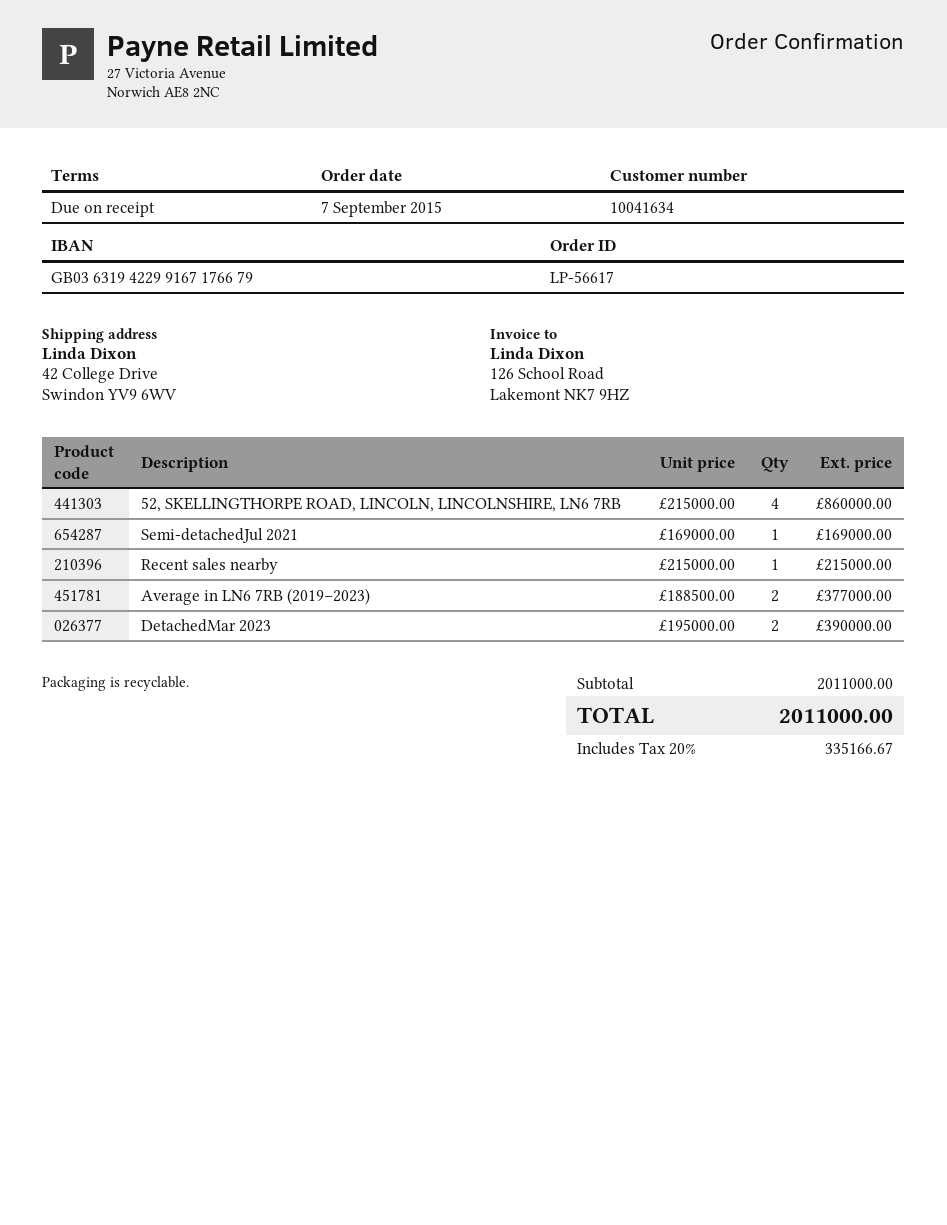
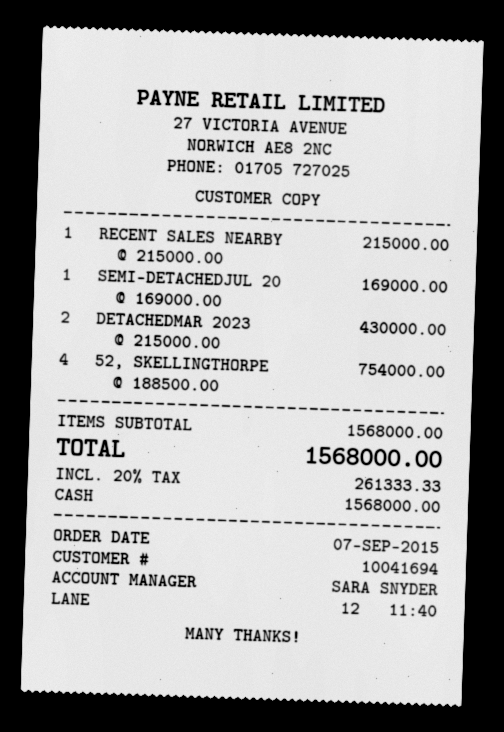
customer number: 10041634 -> 10041694
52, SKELLINGTHORPE ROAD, LINCOLN, LINCOLNSHIRE, LN6 7RB: 4 x 215000.00 = 860000.00 -> 4 x 188500.00 = 754000.00
Average in LN6 7RB (2019–2023): 2 x 188500.00 = 377000.00 -> none
DetachedMar 2023: 2 x 195000.00 = 390000.00 -> 2 x 215000.00 = 430000.00
subtotal: 2011000.00 -> 1568000.00
tax: 20% = 335166.67 -> 20% = 261333.33
total: 2011000.00 -> 1568000.00

